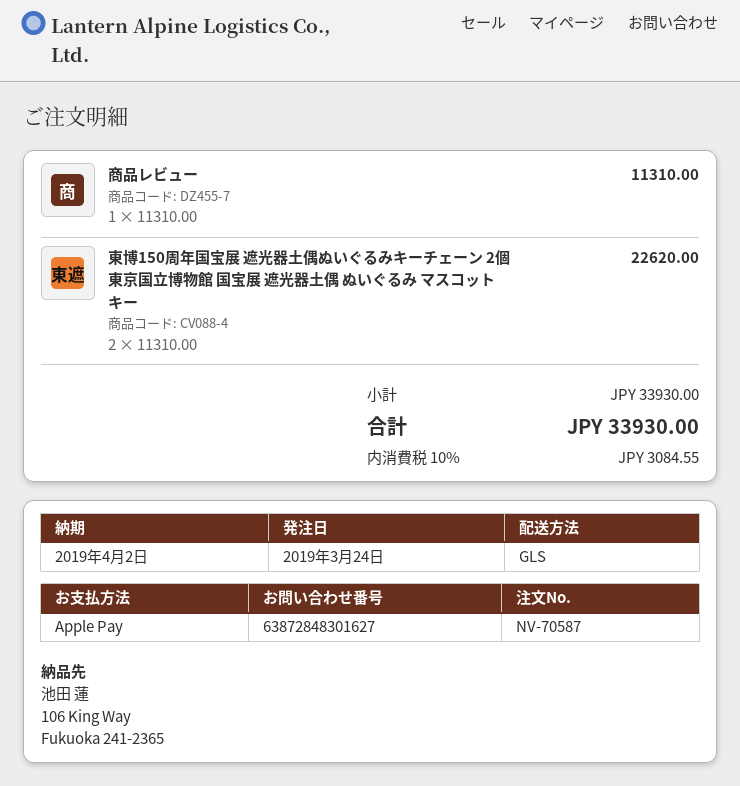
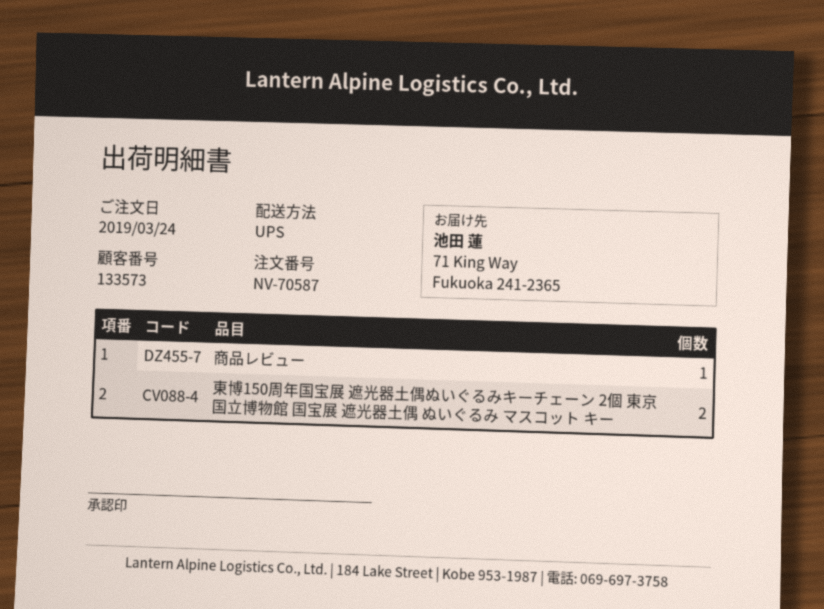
shipping method: GLS -> UPS
ship to: 106 King Way, Fukuoka 241-2365 -> 71 King Way, Fukuoka 241-2365

